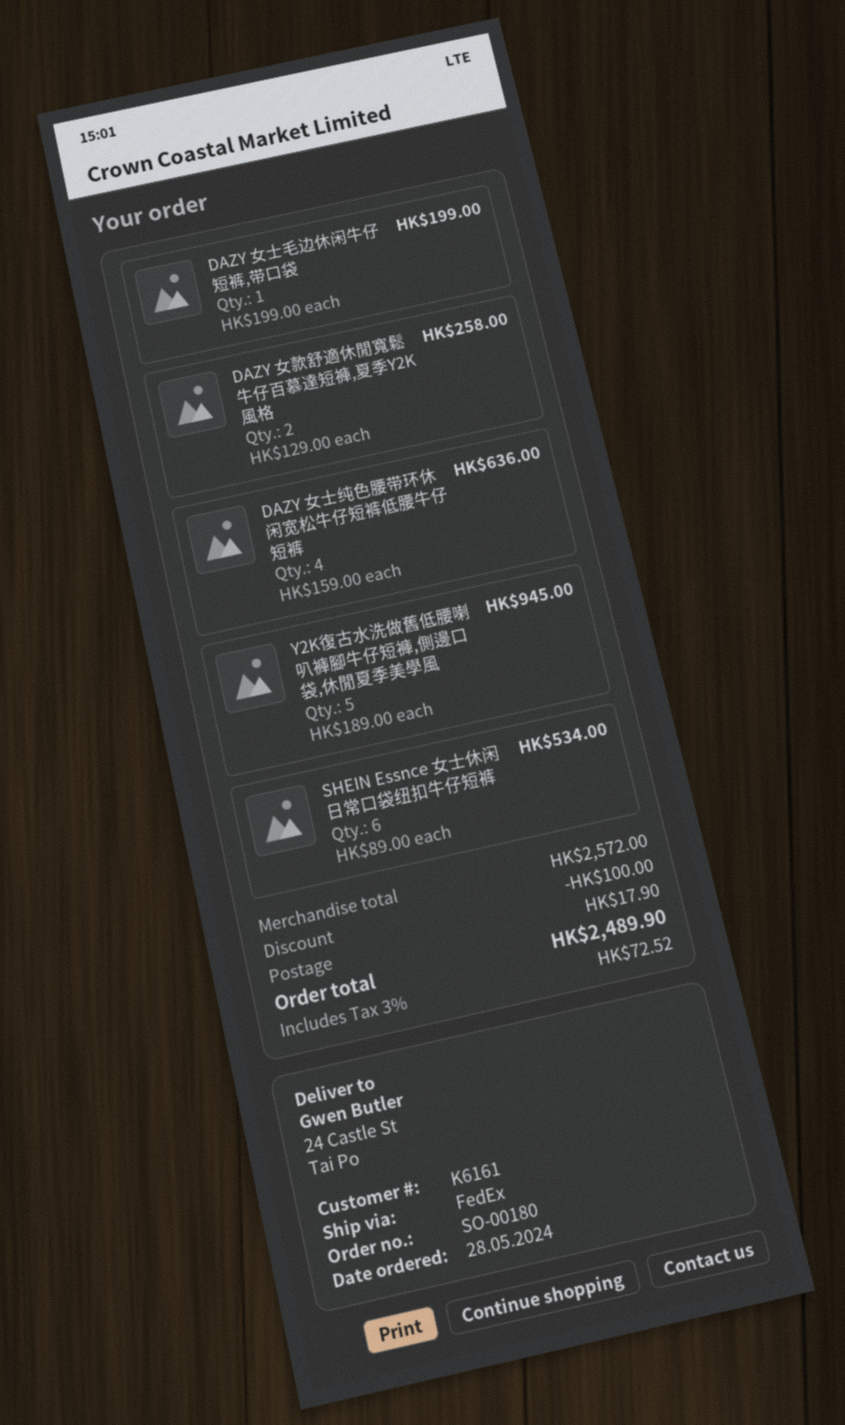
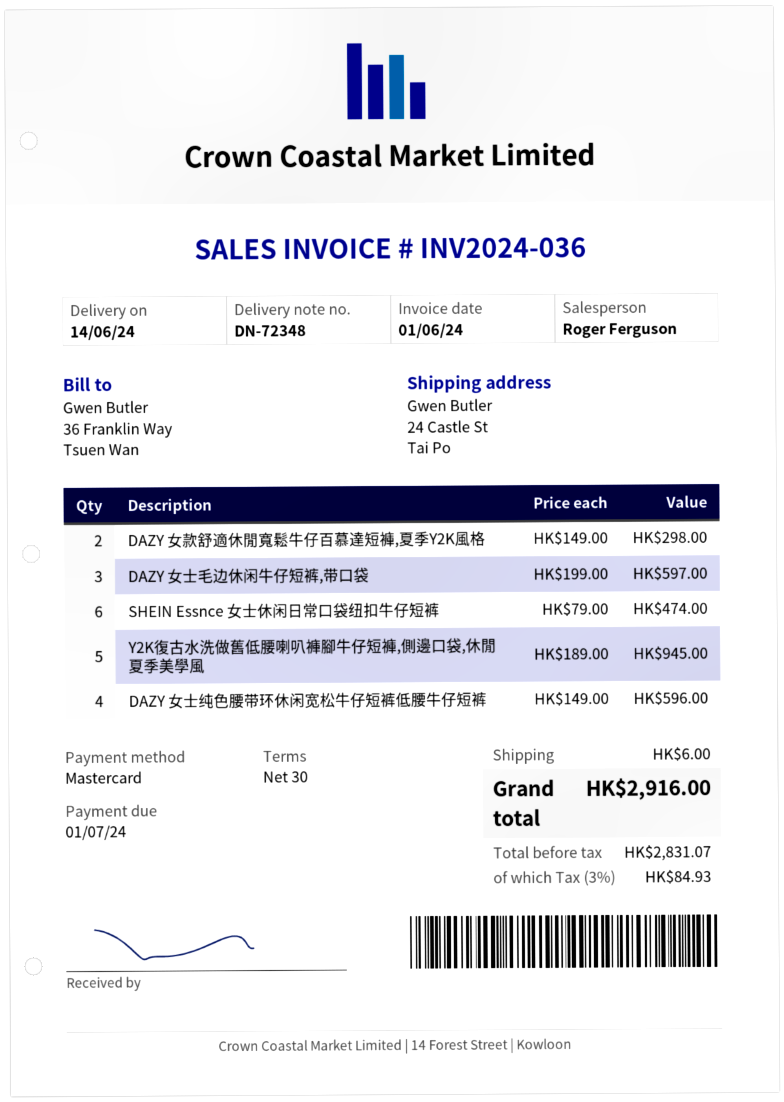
DAZY 女士毛边休闲牛仔短裤,带口袋: 1 x 199.00 = 199.00 -> 3 x 199.00 = 597.00
DAZY 女款舒適休閒寬鬆牛仔百慕達短褲,夏季Y2K風格: 2 x 129.00 = 258.00 -> 2 x 149.00 = 298.00
DAZY 女士纯色腰带环休闲宽松牛仔短裤低腰牛仔短裤: 4 x 159.00 = 636.00 -> 4 x 149.00 = 596.00
SHEIN Essnce 女士休闲日常口袋纽扣牛仔短裤: 6 x 89.00 = 534.00 -> 6 x 79.00 = 474.00
discount: 100.00 -> none
shipping: 17.90 -> 6.00
tax: 3% = 72.52 -> 3% = 84.93
total: 2489.90 -> 2916.00

